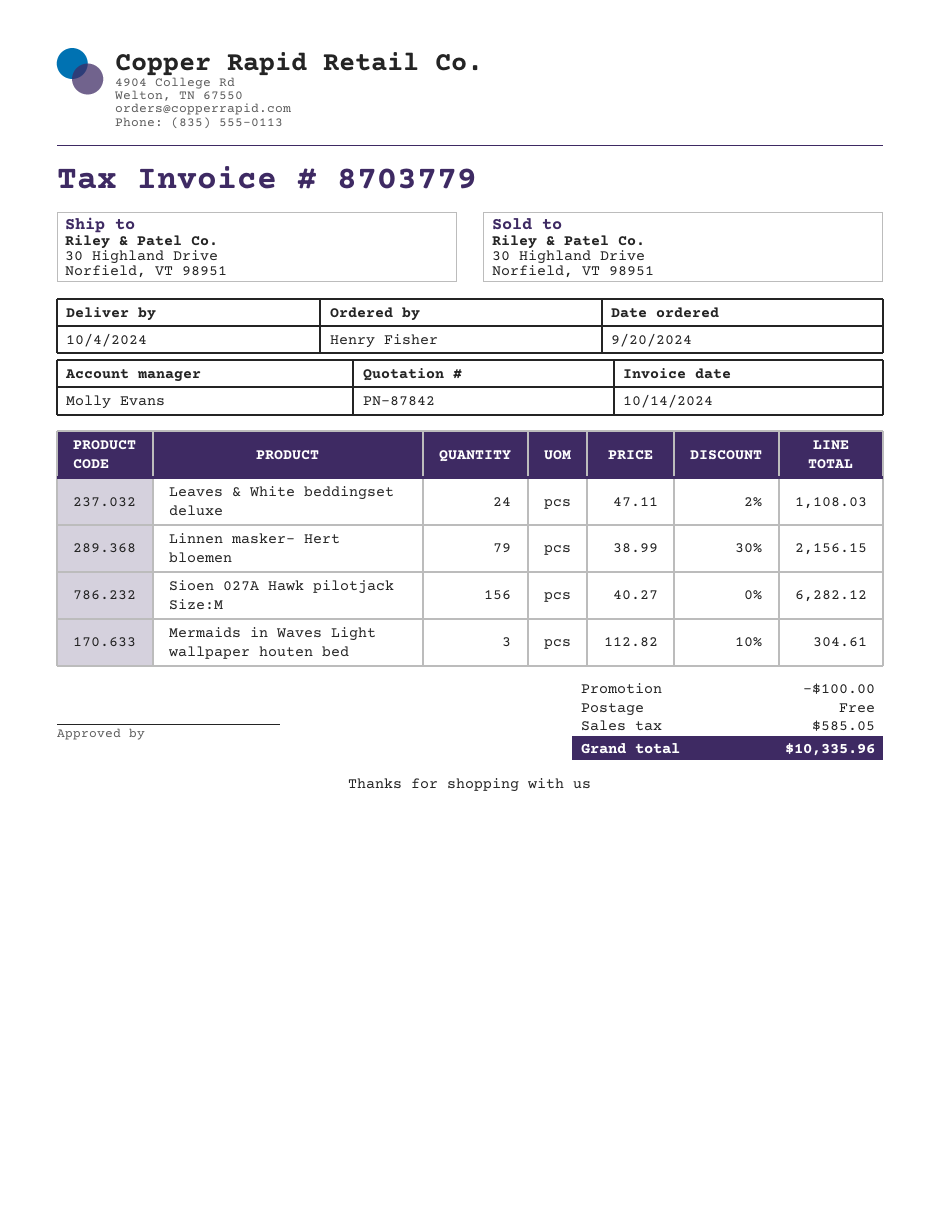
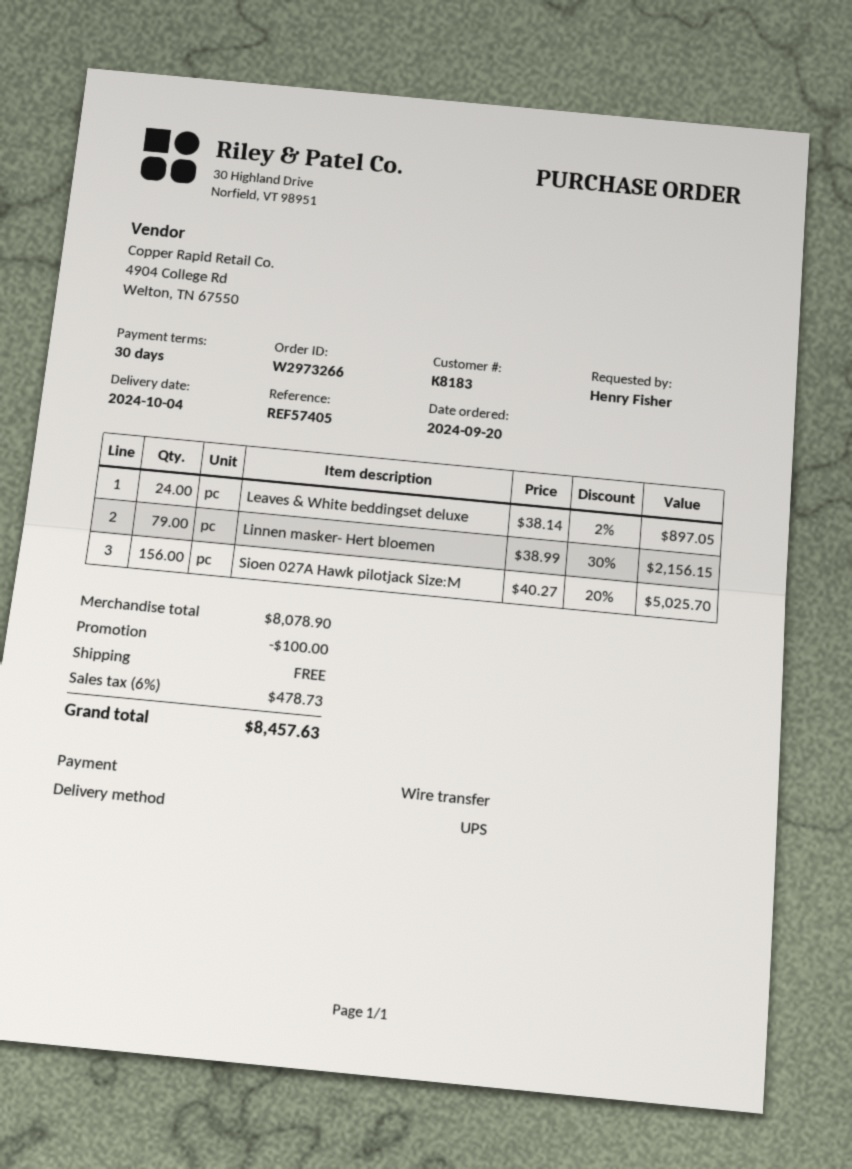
Leaves & White beddingset deluxe: 24 x 47.11 - 2% = 1108.03 -> 24 x 38.14 - 2% = 897.05
Sioen 027A Hawk pilotjack Size:M: 156 x 40.27 = 6282.12 -> 156 x 40.27 - 20% = 5025.70
Mermaids in Waves Light wallpaper houten bed: 3 x 112.82 - 10% = 304.61 -> none
tax: 585.05 -> 478.73
total: 10335.96 -> 8457.63

